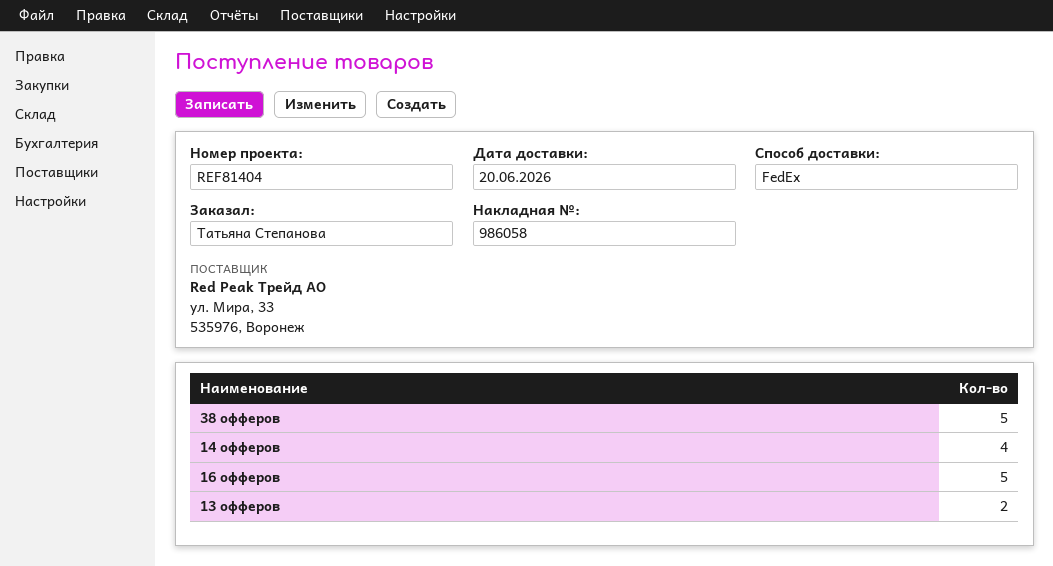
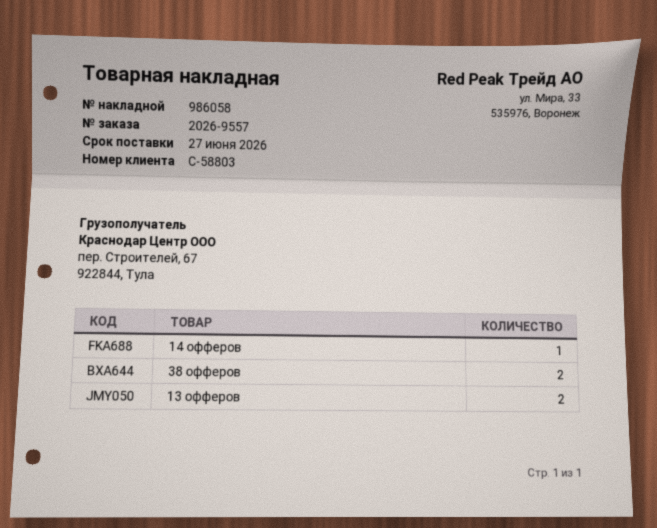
delivery date: 2026-06-20 -> 2026-06-27
38 офферов: 5 -> 2
14 офферов: 4 -> 1
16 офферов: 5 -> none

